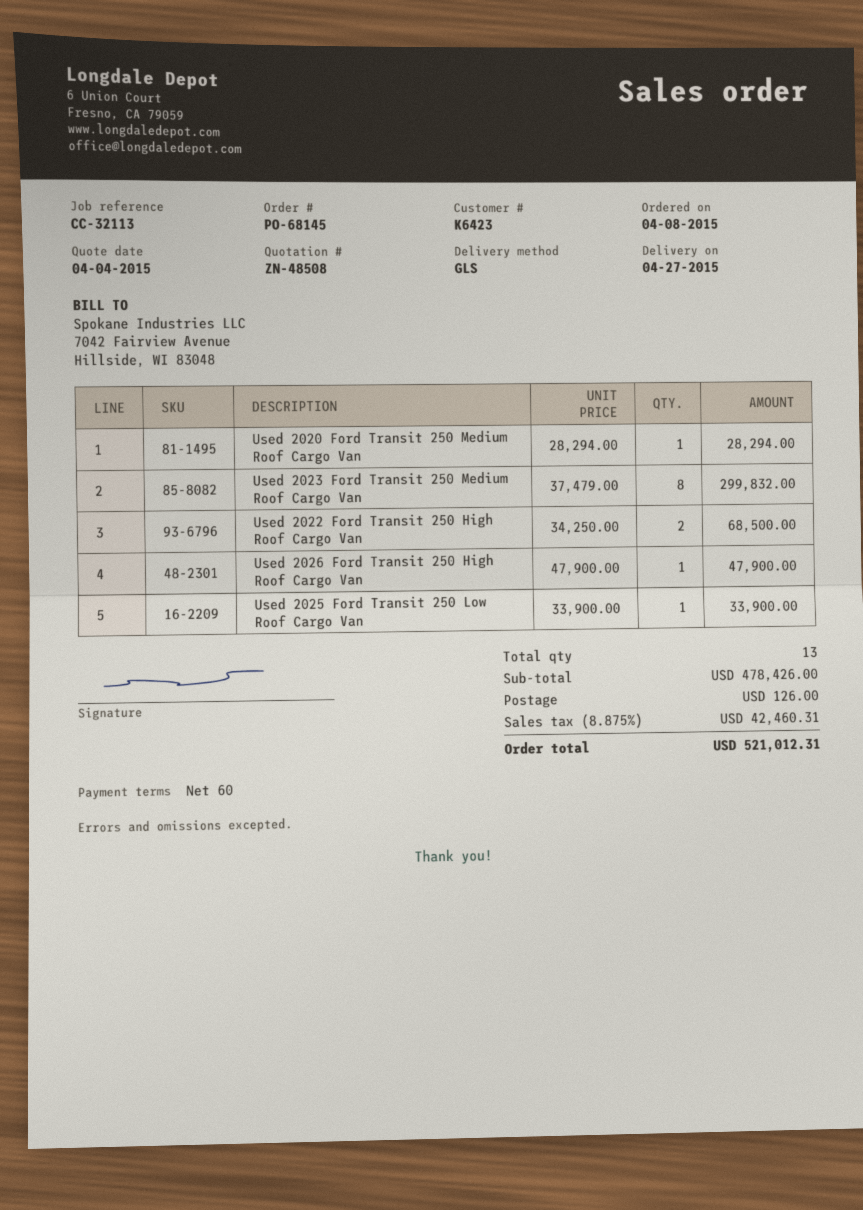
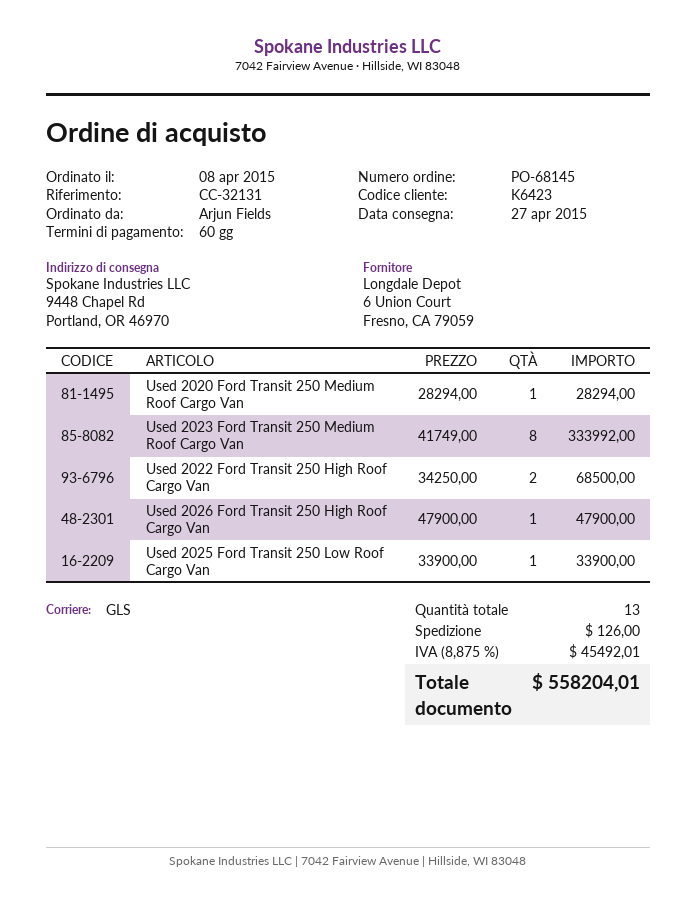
reference: CC-32113 -> CC-32131
Used 2023 Ford Transit 250 Medium Roof Cargo Van: 8 x 37479.00 = 299832.00 -> 8 x 41749.00 = 333992.00
tax: 8.875% = 42460.31 -> 8.875% = 45492.01
total: 521012.31 -> 558204.01

